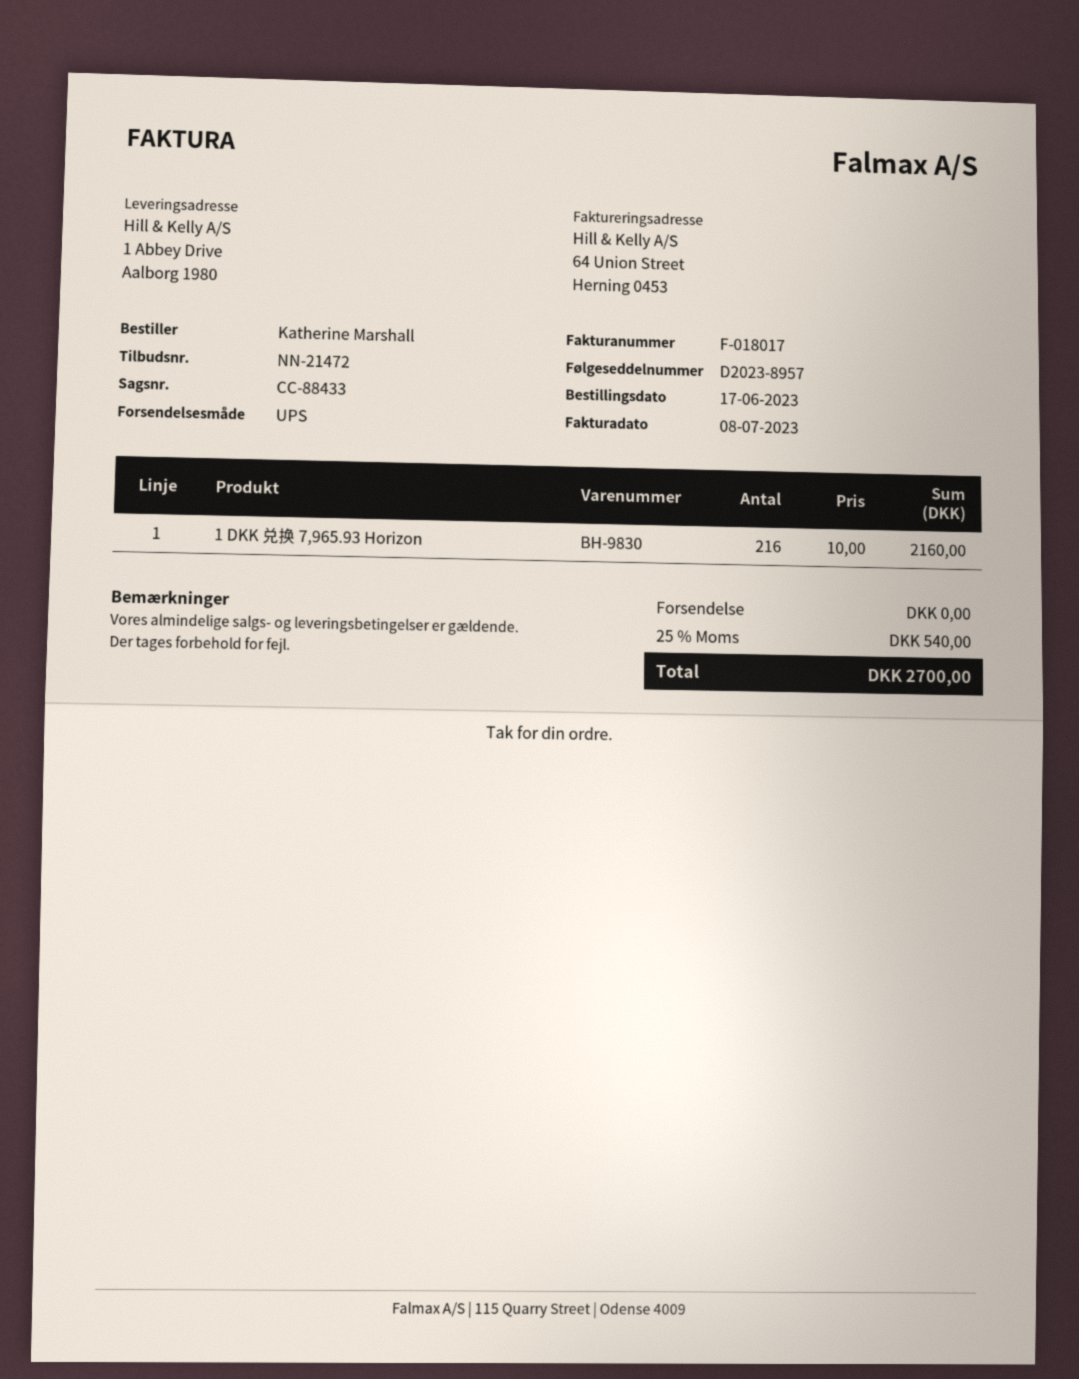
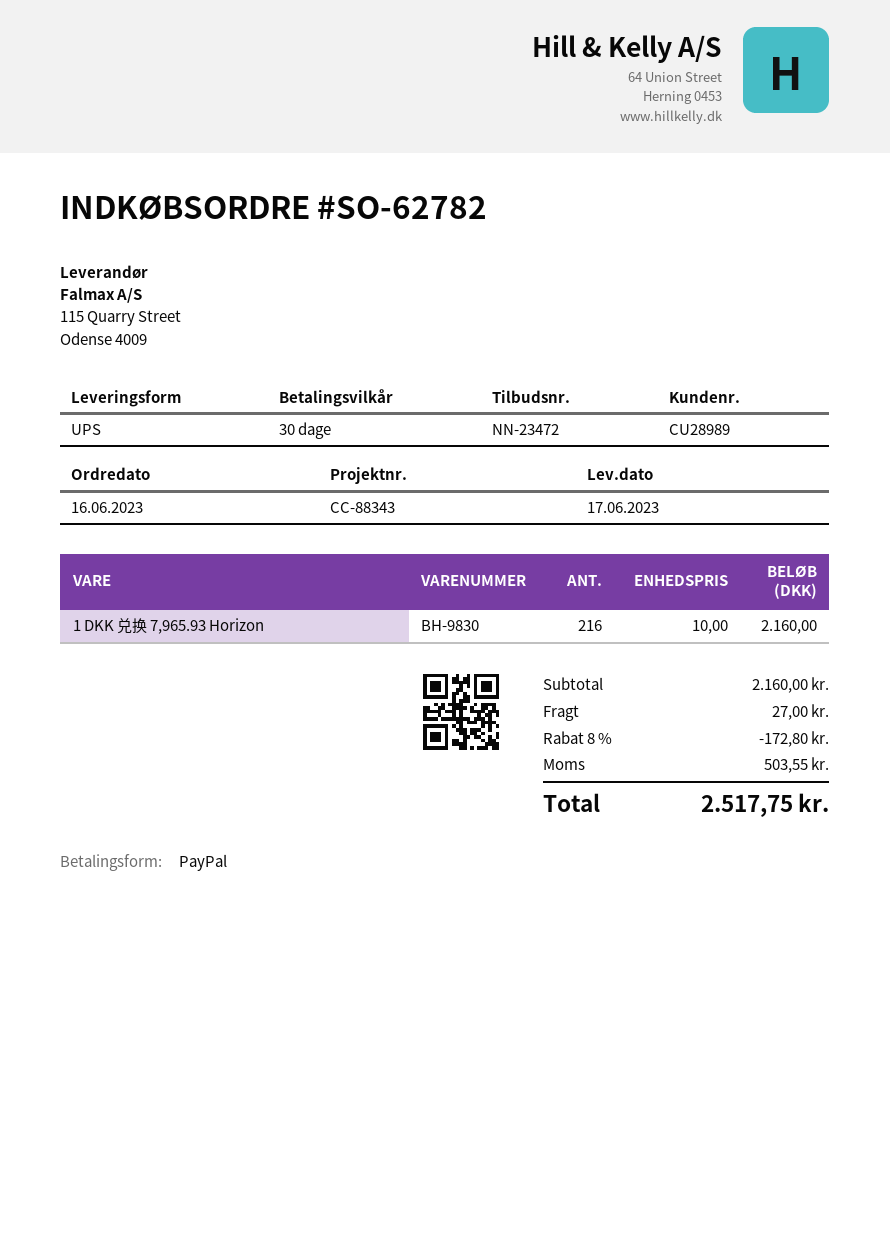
quote number: NN-21472 -> NN-23472
order date: 2023-06-17 -> 2023-06-16
reference: CC-88433 -> CC-88343
discount: none -> 8% = 172.80
shipping: 0.00 -> 27.00
tax: 540.00 -> 503.55
total: 2700.00 -> 2517.75

